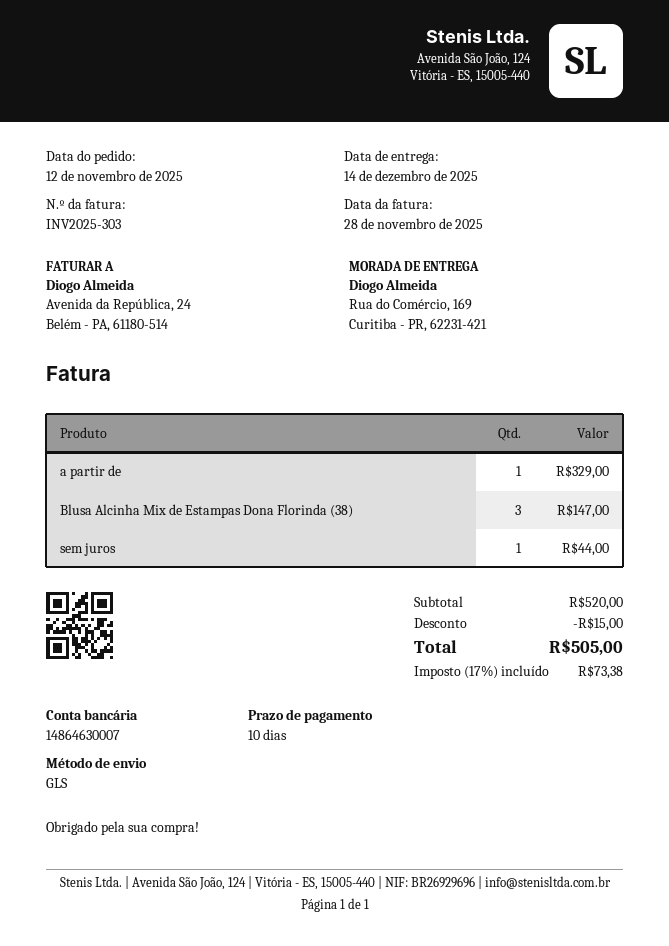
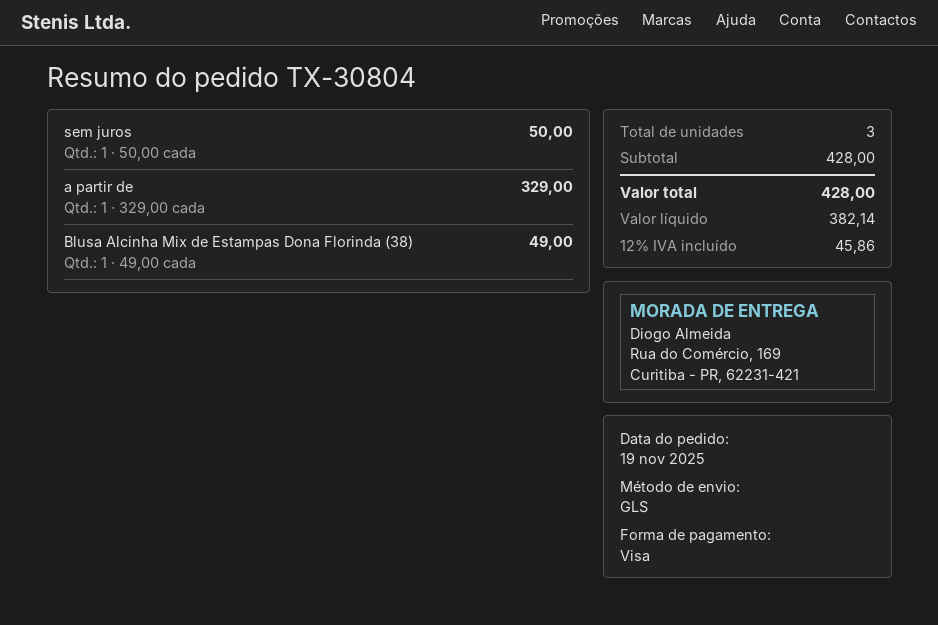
order date: 2025-11-12 -> 2025-11-19
Blusa Alcinha Mix de Estampas Dona Florinda (38): 3 for 147.00 -> 1 for 49.00
sem juros: 1 for 44.00 -> 1 for 50.00
subtotal: 520.00 -> 428.00
discount: 15.00 -> none
tax: 17% = 73.38 -> 12% = 45.86
total: 505.00 -> 428.00

